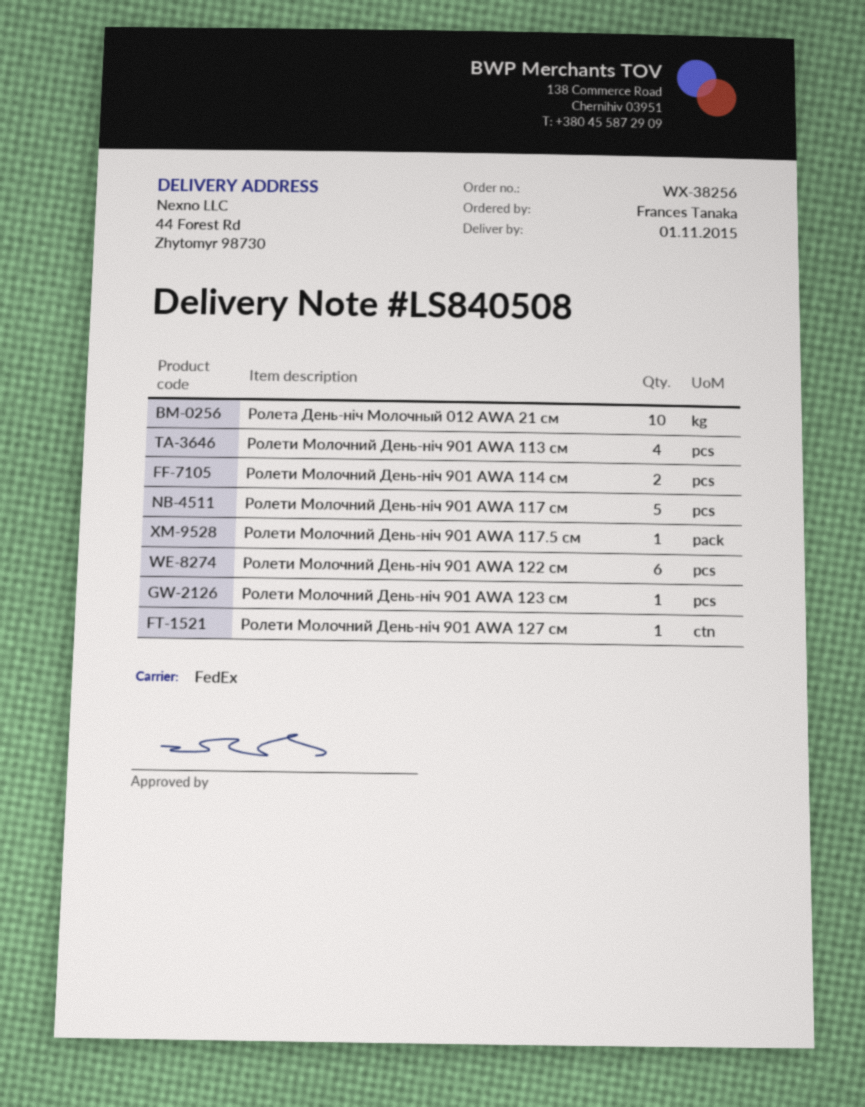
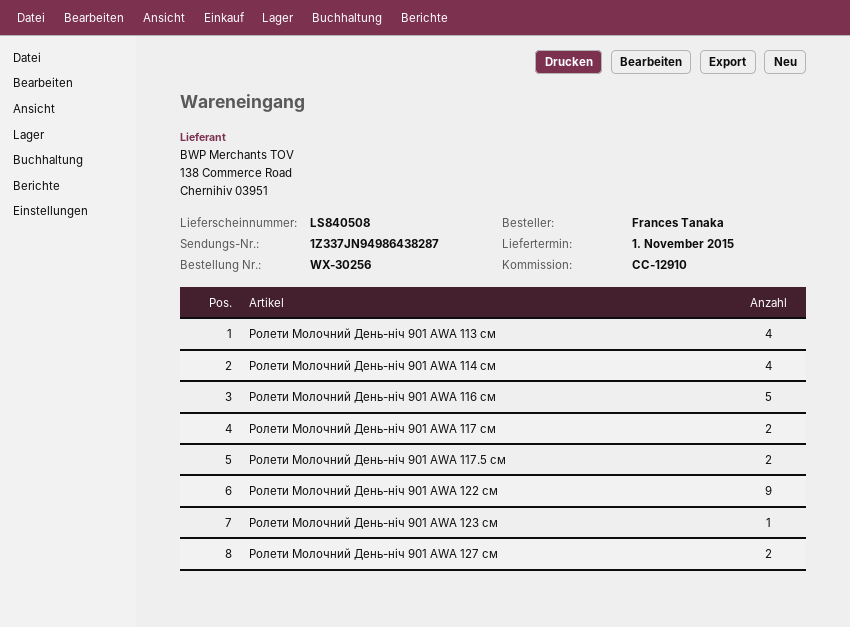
order number: WX-38256 -> WX-30256
Ролета День-ніч Молочный 012 AWA 21 см: 10 -> none
Ролети Молочний День-ніч 901 AWA 114 см: 2 -> 4
Ролети Молочний День-ніч 901 AWA 117 см: 5 -> 2
Ролети Молочний День-ніч 901 AWA 117.5 см: 1 -> 2
Ролети Молочний День-ніч 901 AWA 122 см: 6 -> 9
Ролети Молочний День-ніч 901 AWA 127 см: 1 -> 2
Ролети Молочний День-ніч 901 AWA 116 см: none -> 5

